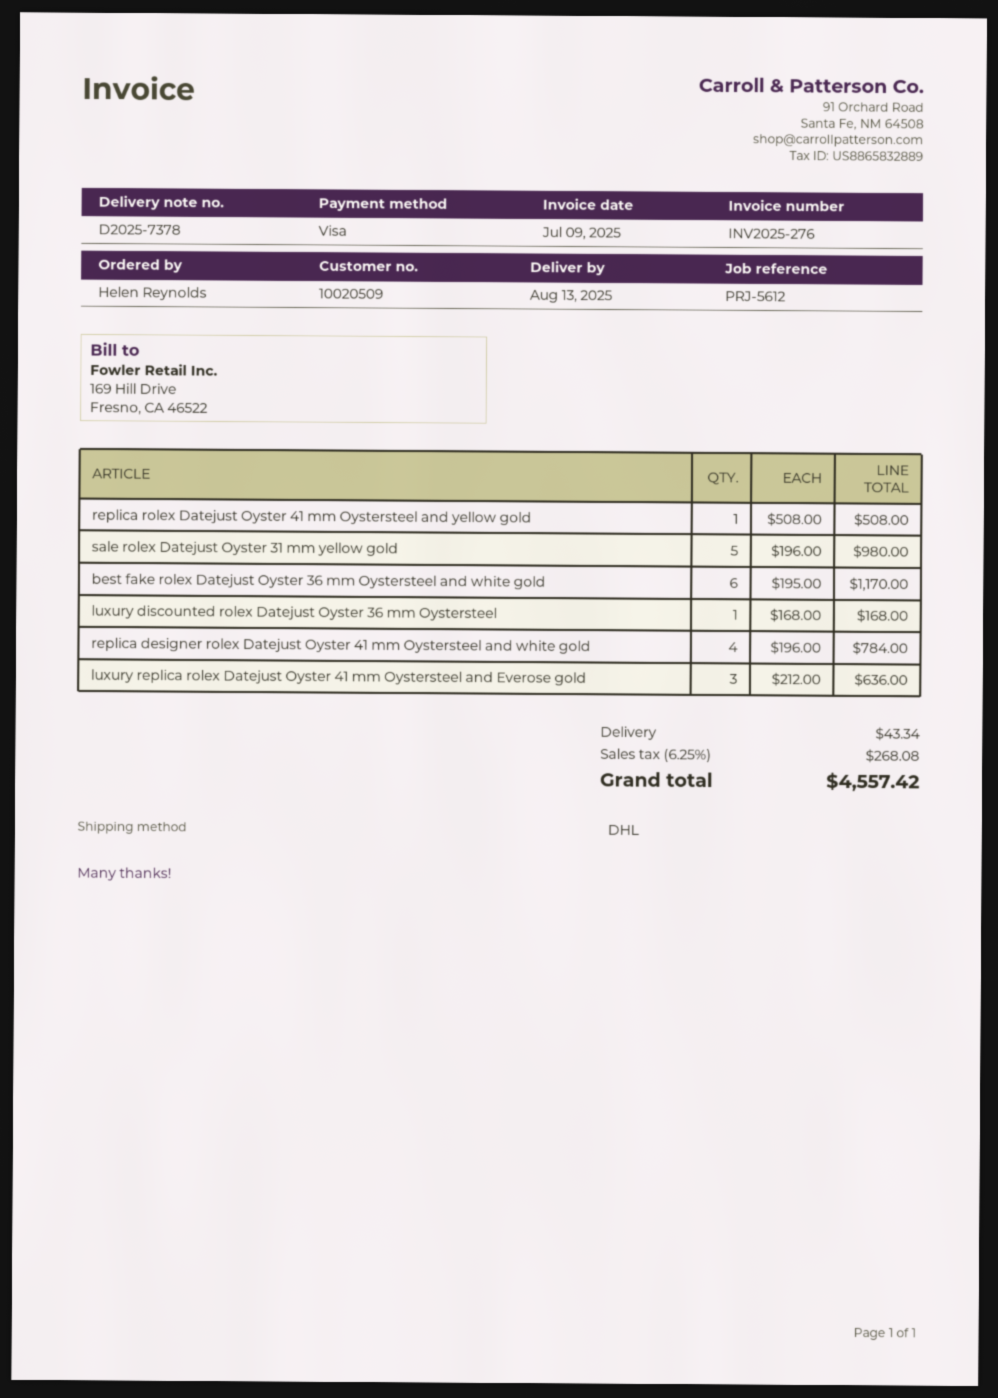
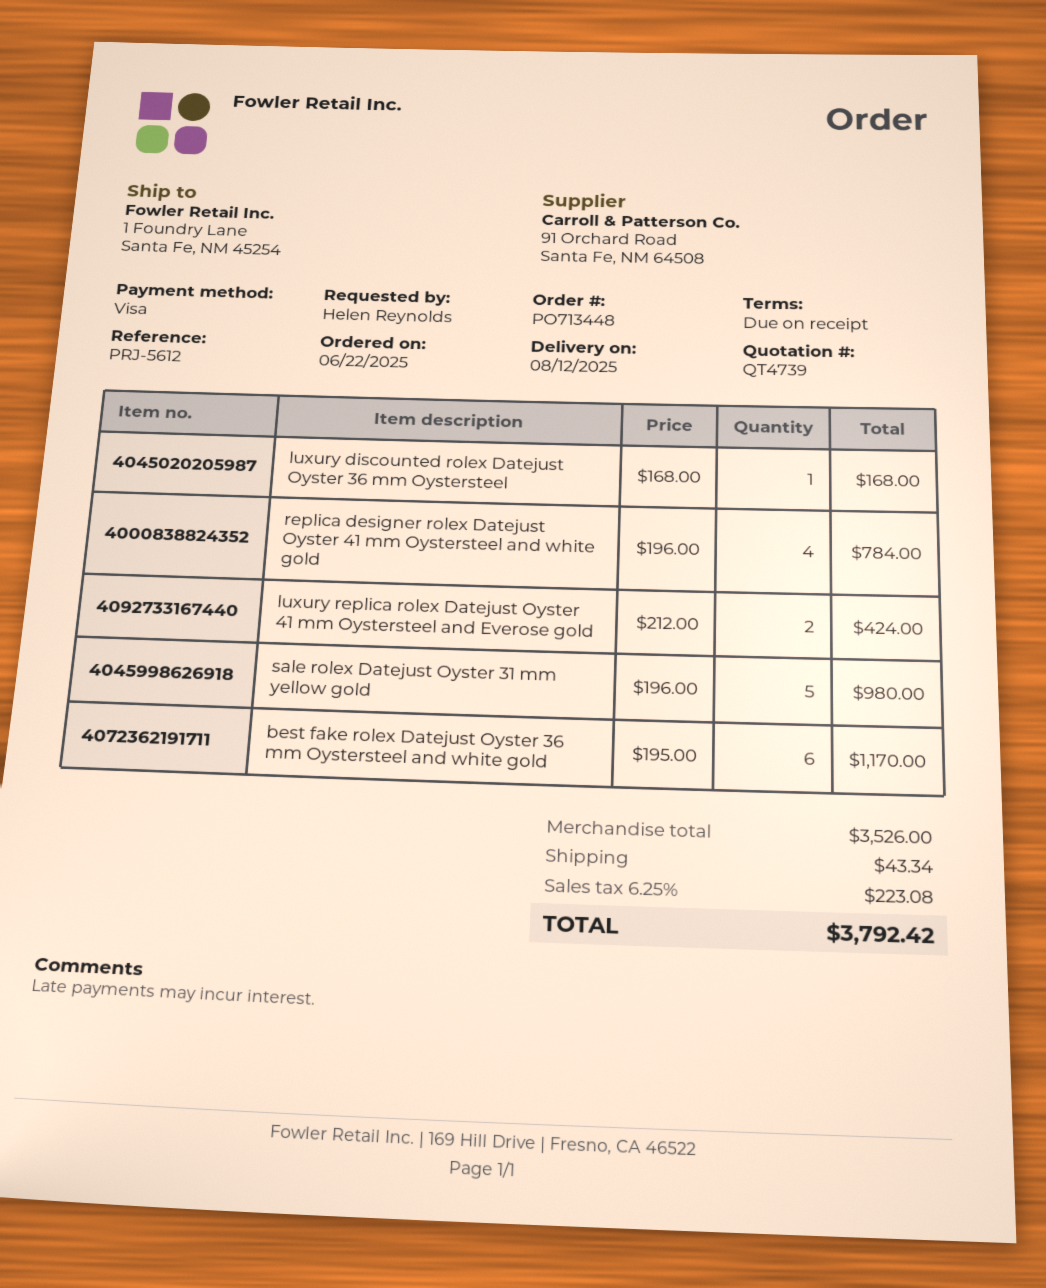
delivery date: 2025-08-13 -> 2025-08-12
replica rolex Datejust Oyster 41 mm Oystersteel and yellow gold: 1 x 508.00 = 508.00 -> none
luxury replica rolex Datejust Oyster 41 mm Oystersteel and Everose gold: 3 x 212.00 = 636.00 -> 2 x 212.00 = 424.00
tax: 6.25% = 268.08 -> 6.25% = 223.08
total: 4557.42 -> 3792.42

